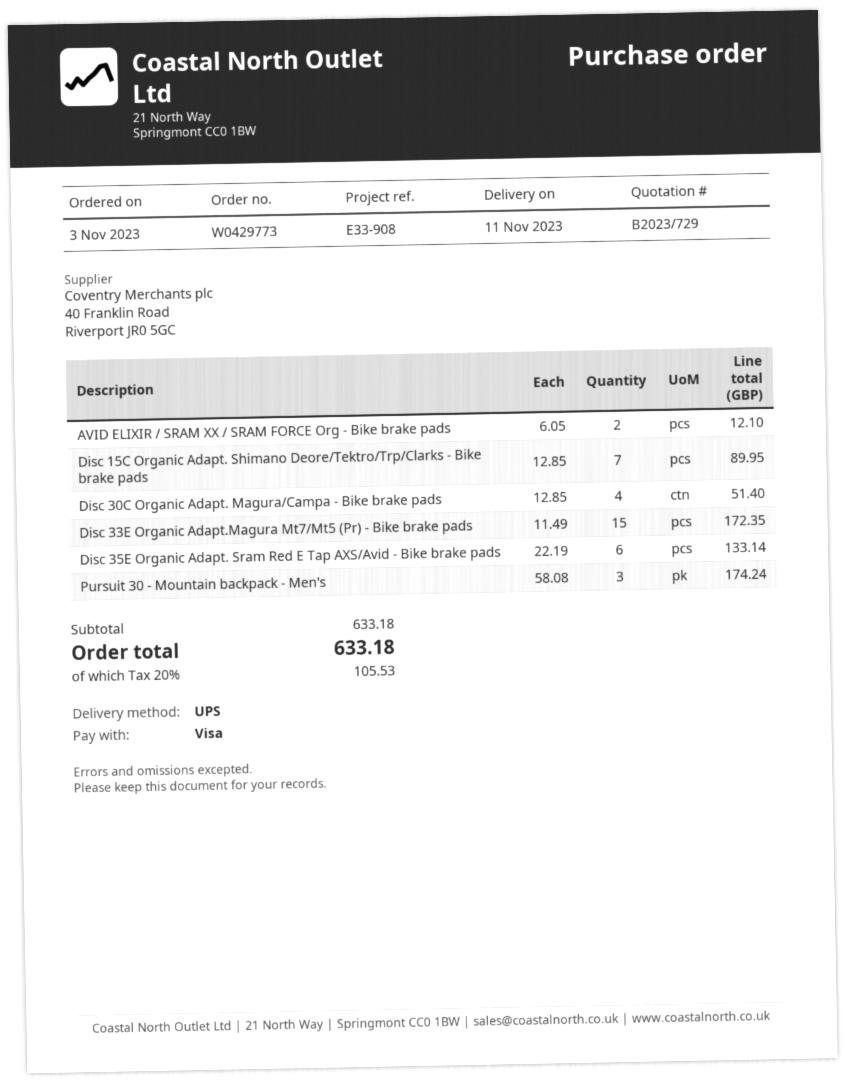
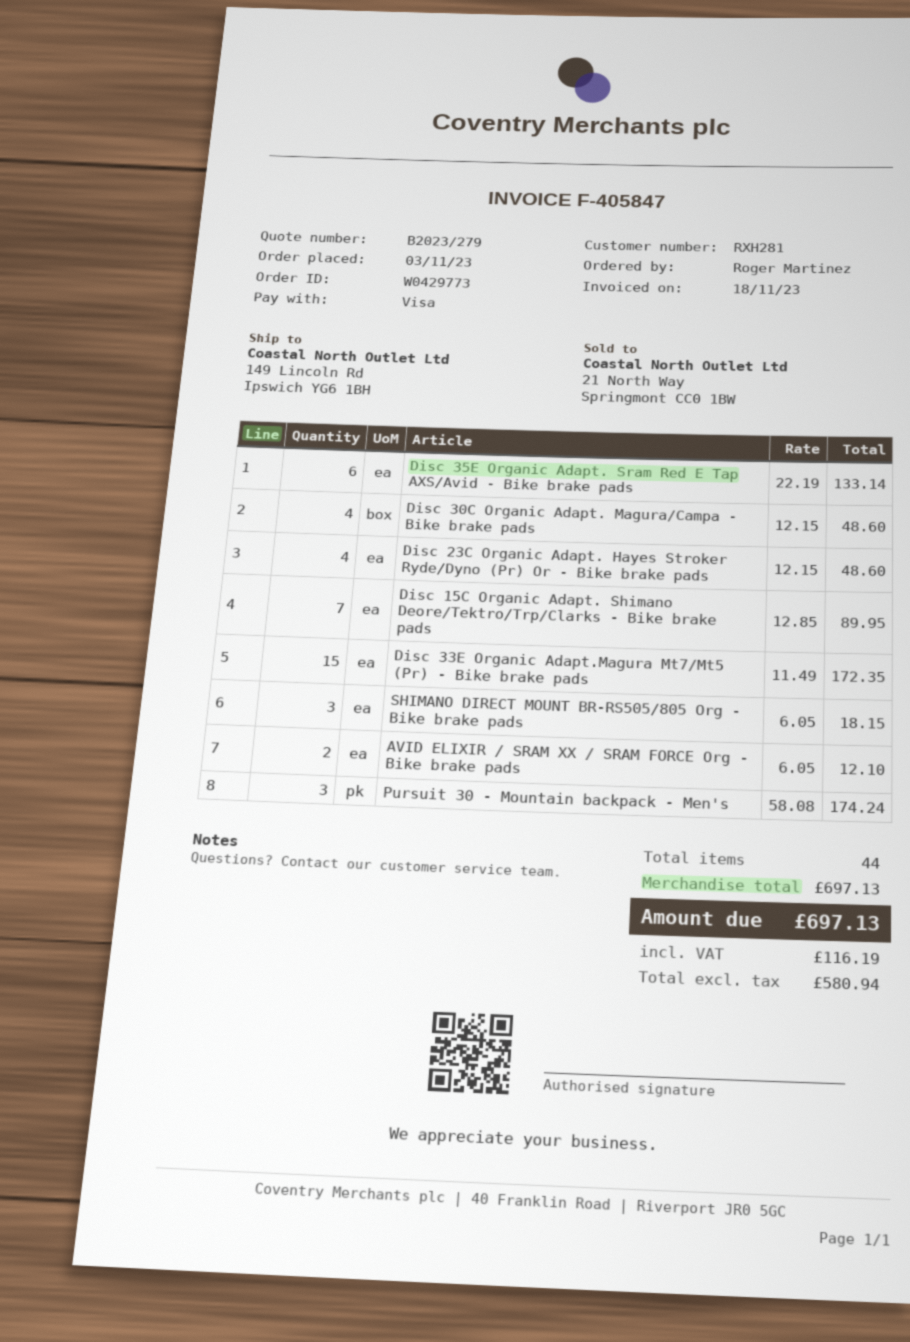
quote number: B2023/729 -> B2023/279
Disc 30C Organic Adapt. Magura/Campa - Bike brake pads: 4 x 12.85 = 51.40 -> 4 x 12.15 = 48.60
Disc 23C Organic Adapt. Hayes Stroker Ryde/Dyno (Pr) Or - Bike brake pads: none -> 4 x 12.15 = 48.60
SHIMANO DIRECT MOUNT BR-RS505/805 Org - Bike brake pads: none -> 3 x 6.05 = 18.15
subtotal: 633.18 -> 697.13
tax: 105.53 -> 116.19
total: 633.18 -> 697.13

